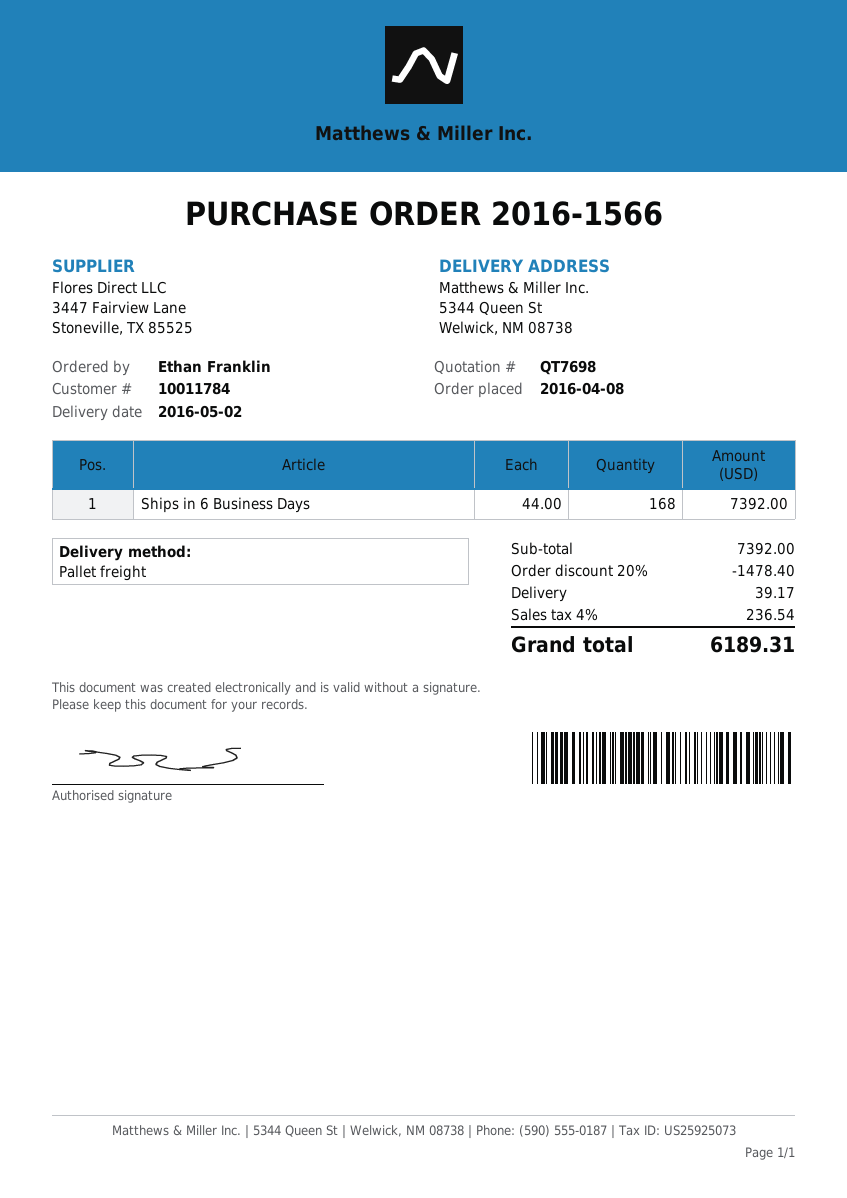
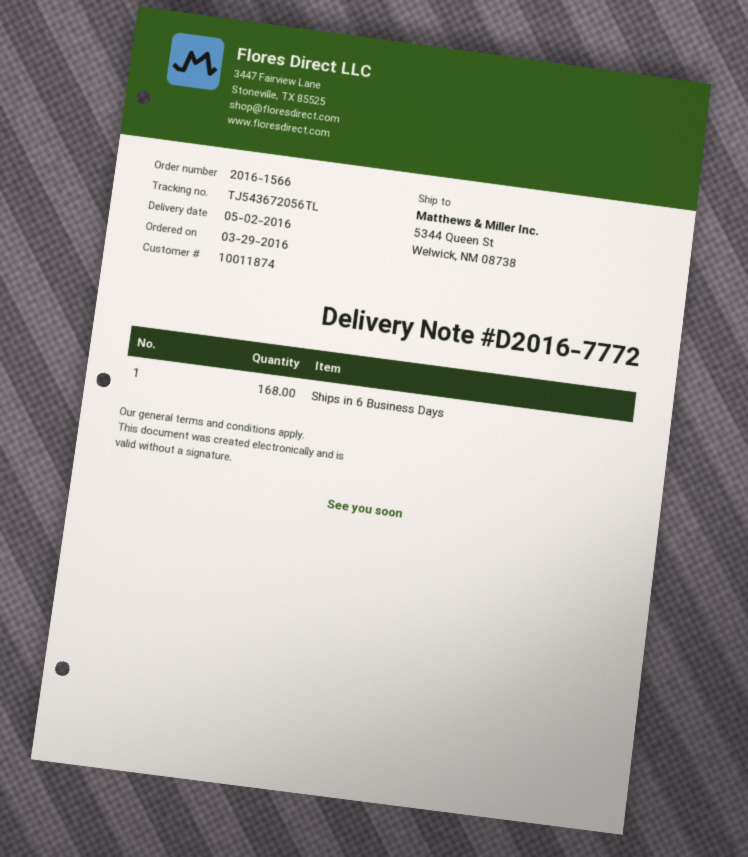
order date: 2016-04-08 -> 2016-03-29
customer number: 10011784 -> 10011874

